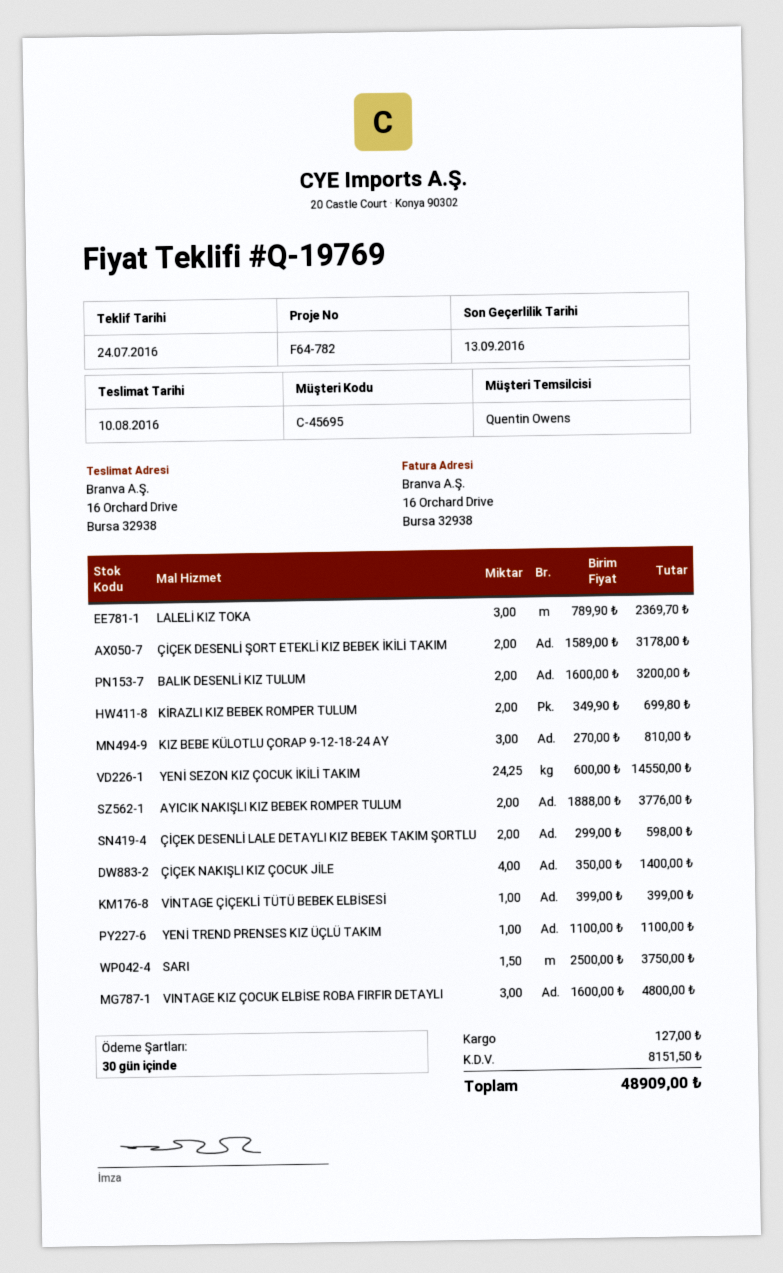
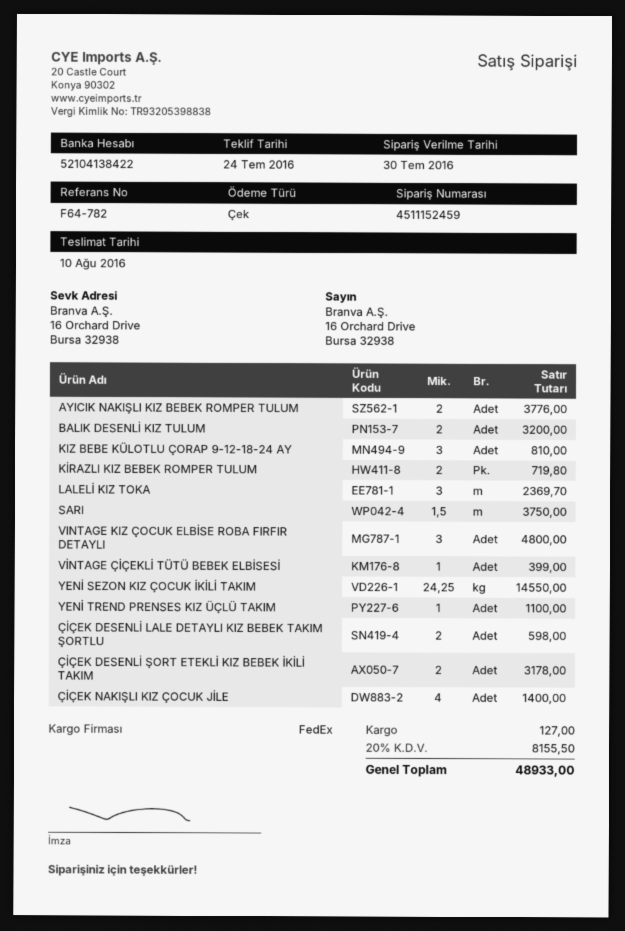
KİRAZLI KIZ BEBEK ROMPER TULUM: 2 for 699.80 -> 2 for 719.80
tax: 8151.50 -> 8155.50
total: 48909.00 -> 48933.00

